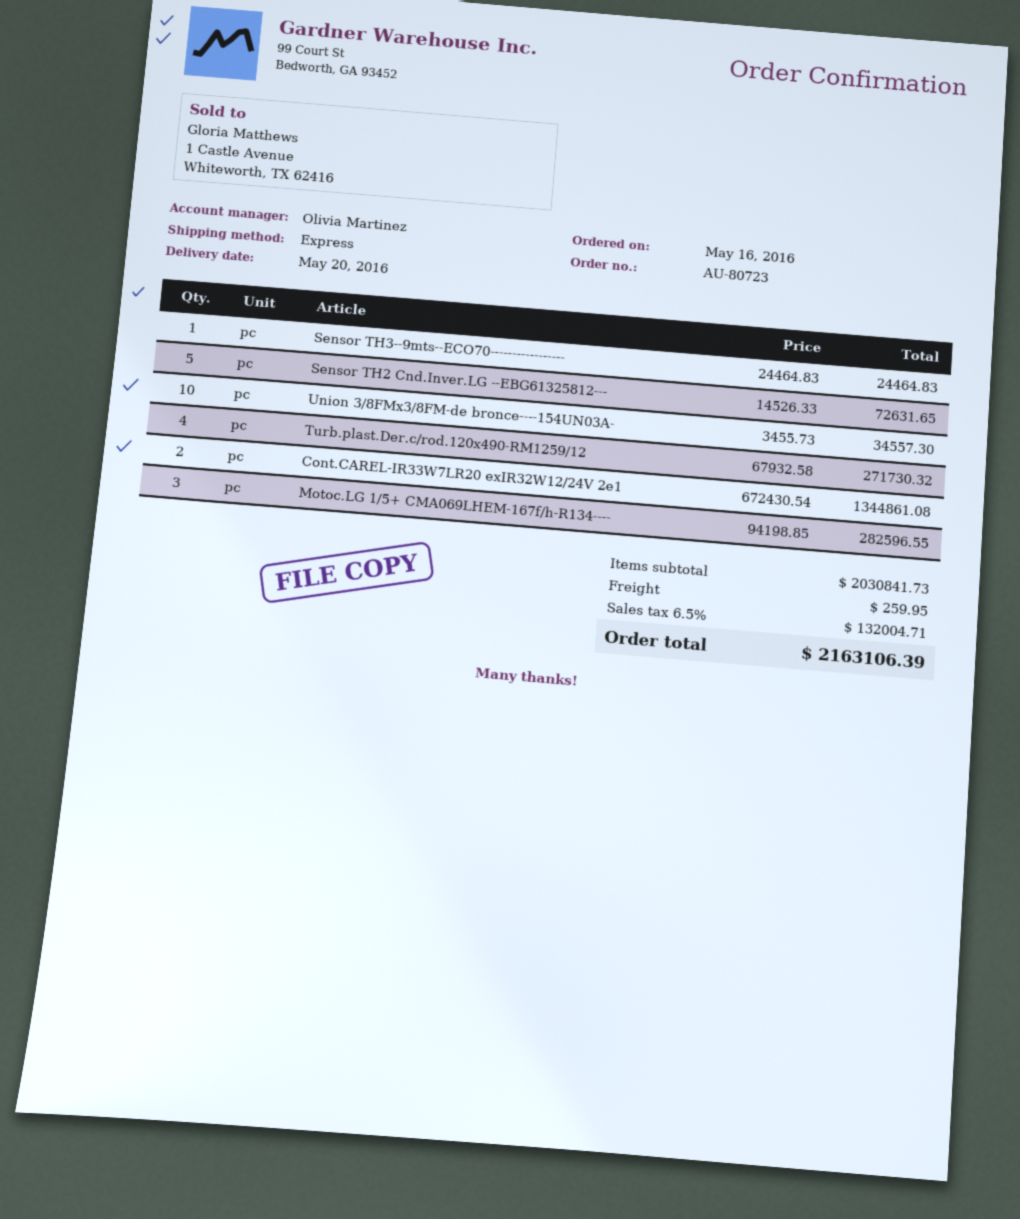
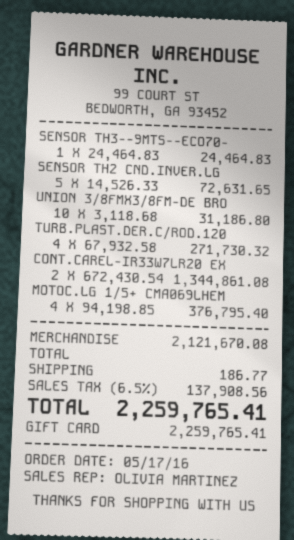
order date: 2016-05-16 -> 2016-05-17
Union 3/8FMx3/8FM-de bronce----154UN03A-: 10 x 3455.73 = 34557.30 -> 10 x 3118.68 = 31186.80
Motoc.LG 1/5+ CMA069LHEM-167f/h-R134----: 3 x 94198.85 = 282596.55 -> 4 x 94198.85 = 376795.40
subtotal: 2030841.73 -> 2121670.08
shipping: 259.95 -> 186.77
tax: 6.5% = 132004.71 -> 6.5% = 137908.56
total: 2163106.39 -> 2259765.41

